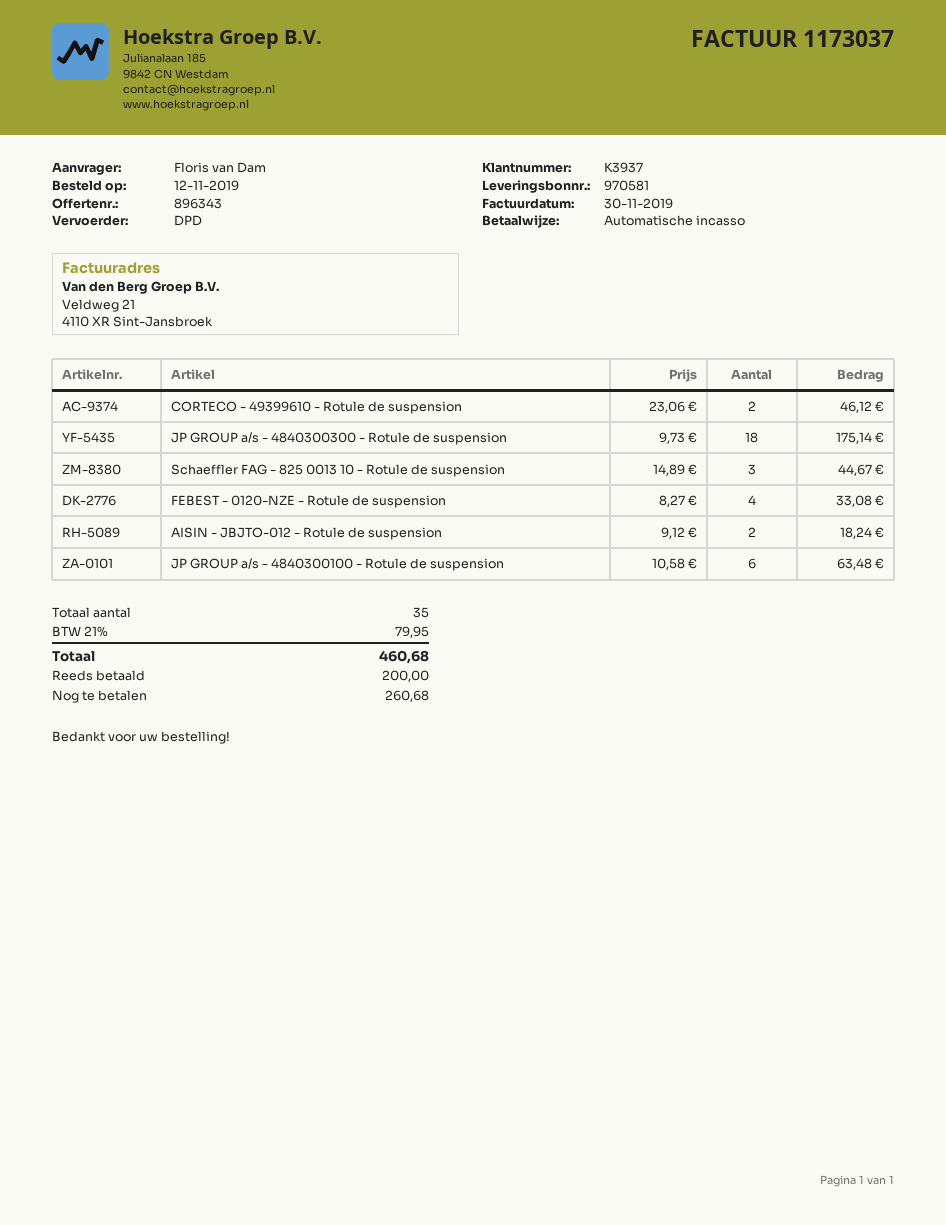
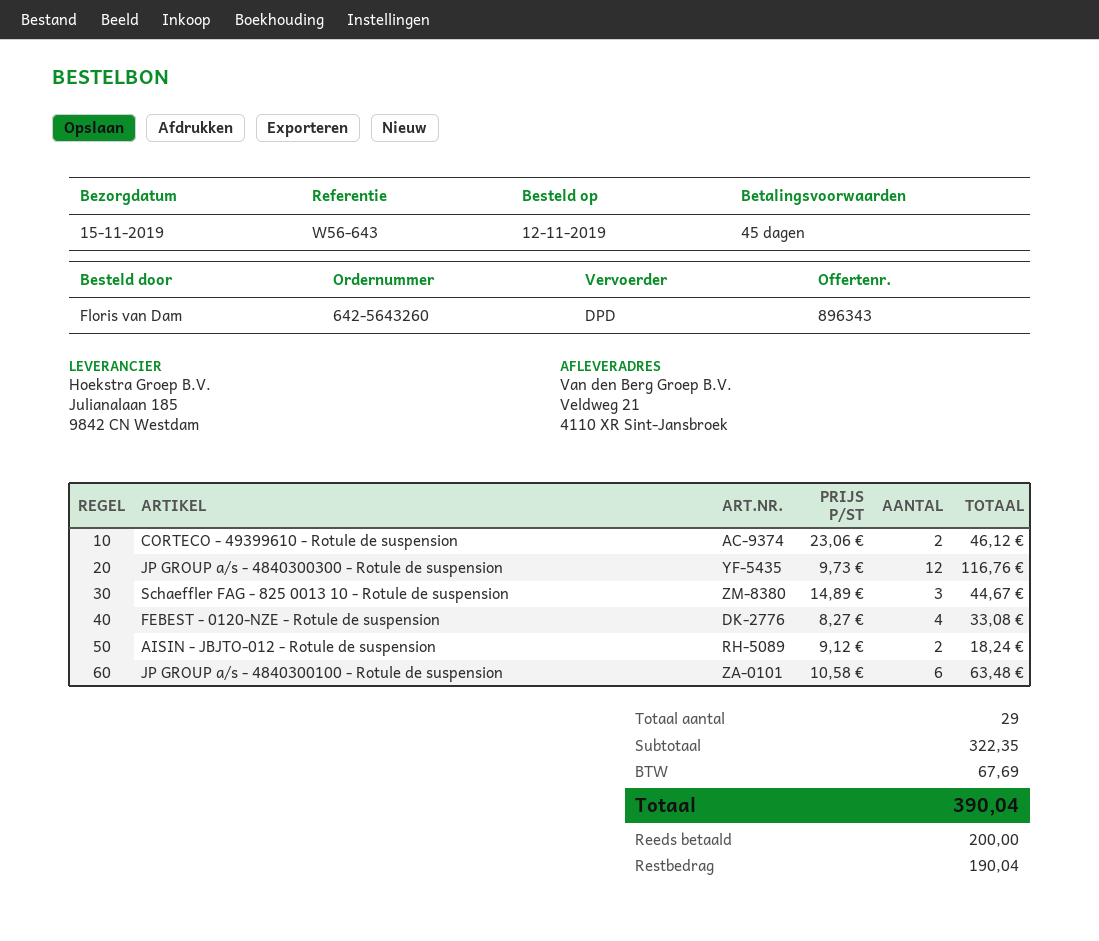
JP GROUP a/s - 4840300300 - Rotule de suspension: 18 x 9.73 = 175.14 -> 12 x 9.73 = 116.76
total quantity: 35 -> 29
tax: 79.95 -> 67.69
total: 460.68 -> 390.04
balance: 260.68 -> 190.04

